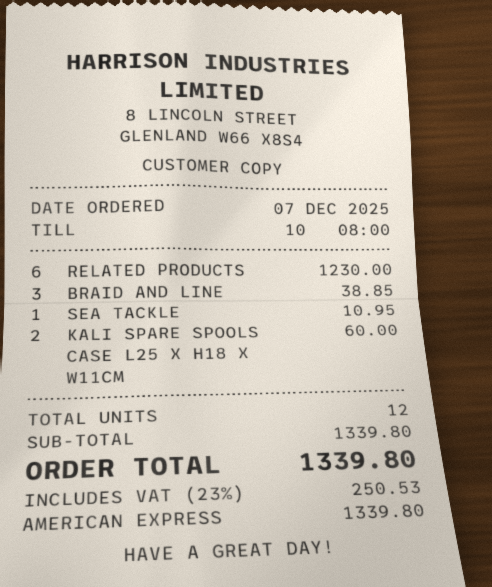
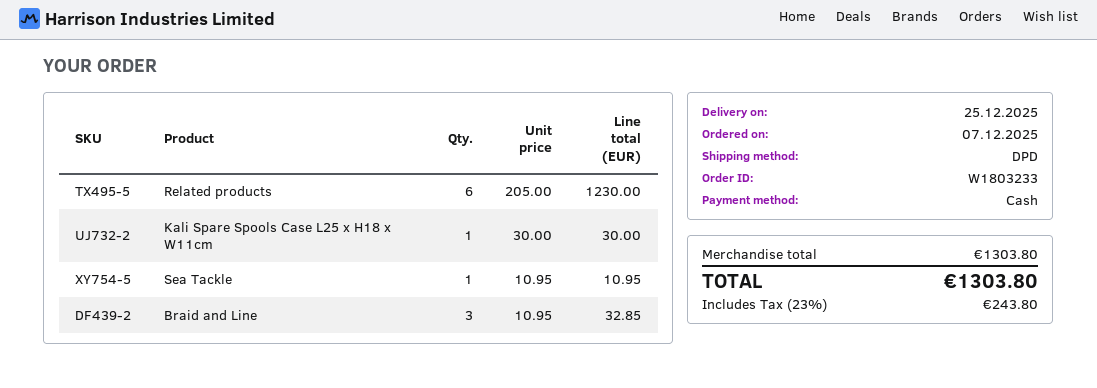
payment method: American Express -> cash
BRAID AND LINE: 3 for 38.85 -> 3 for 32.85
KALI SPARE SPOOLS CASE L25 X H18 X W11CM: 2 for 60.00 -> 1 for 30.00
subtotal: 1339.80 -> 1303.80
tax: 23% = 250.53 -> 23% = 243.80
total: 1339.80 -> 1303.80

